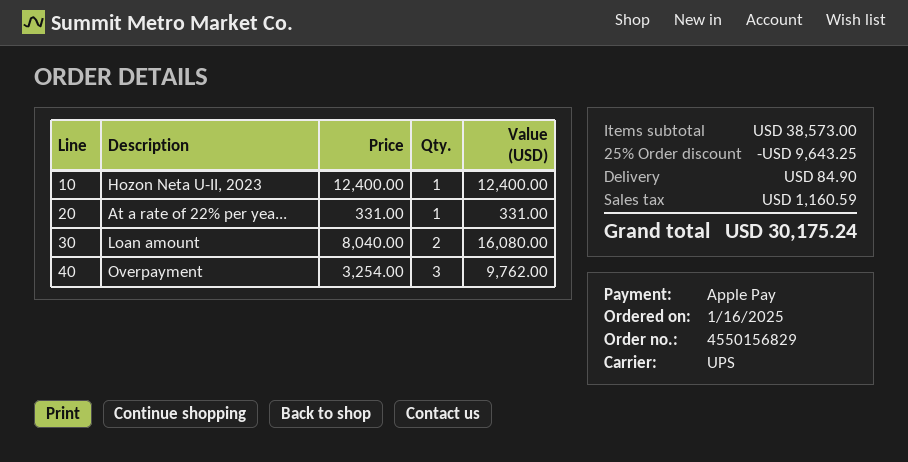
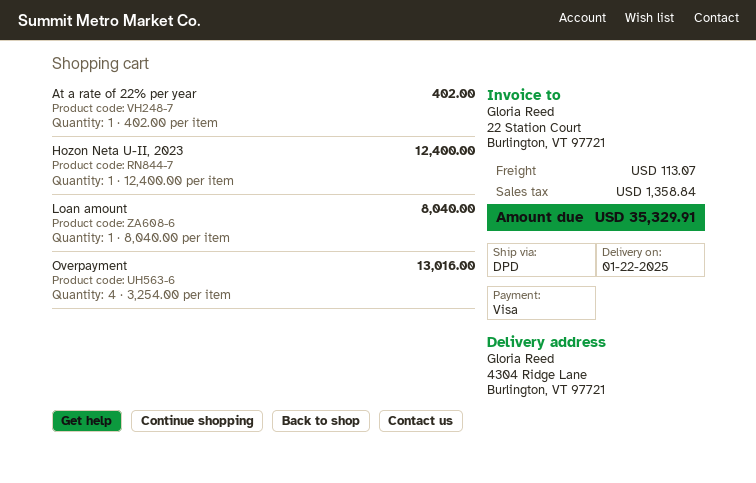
payment method: Apple Pay -> Visa
shipping method: UPS -> DPD
At a rate of 22% per yea...: 1 x 331.00 = 331.00 -> 1 x 402.00 = 402.00
Loan amount: 2 x 8040.00 = 16080.00 -> 1 x 8040.00 = 8040.00
Overpayment: 3 x 3254.00 = 9762.00 -> 4 x 3254.00 = 13016.00
discount: 25% = 9643.25 -> none
shipping: 84.90 -> 113.07
tax: 1160.59 -> 1358.84
total: 30175.24 -> 35329.91

